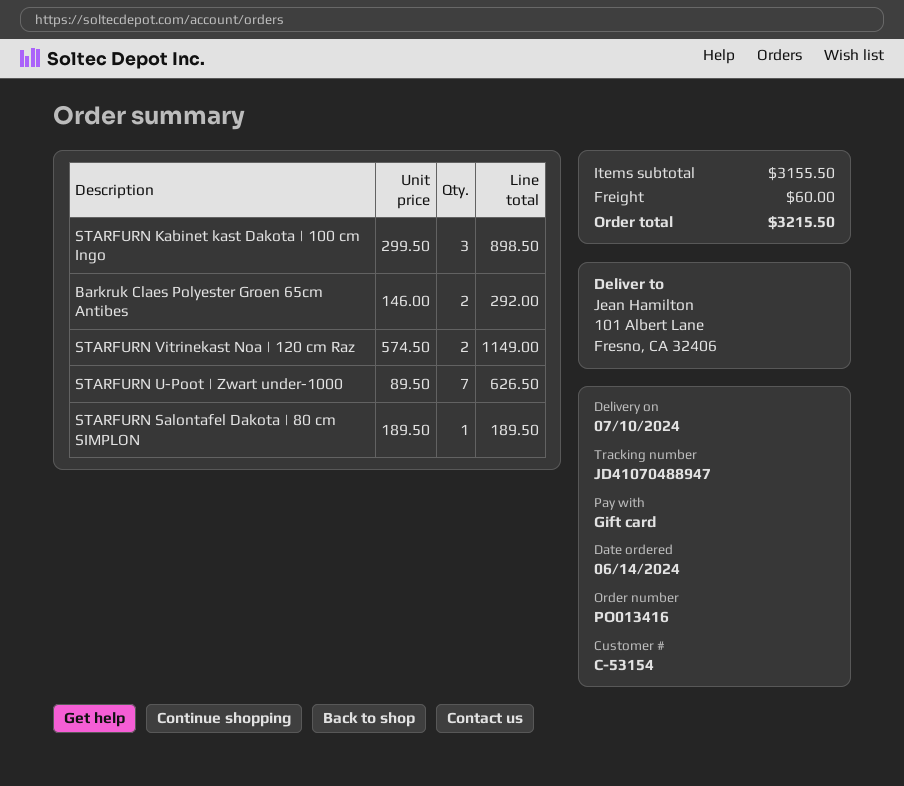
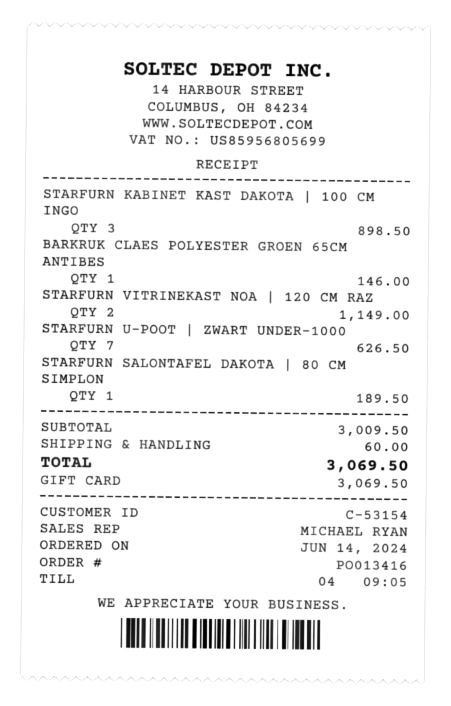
Barkruk Claes Polyester Groen 65cm Antibes: 2 for 292.00 -> 1 for 146.00
subtotal: 3155.50 -> 3009.50
total: 3215.50 -> 3069.50

